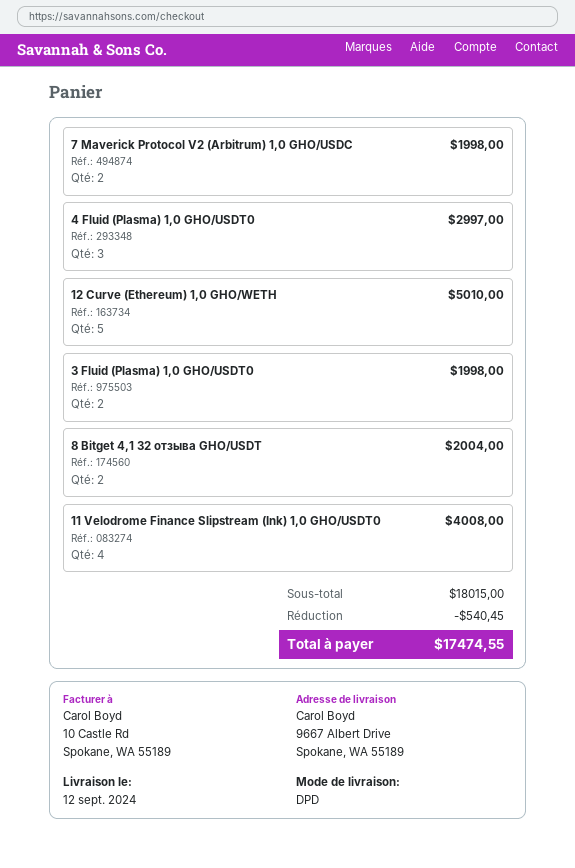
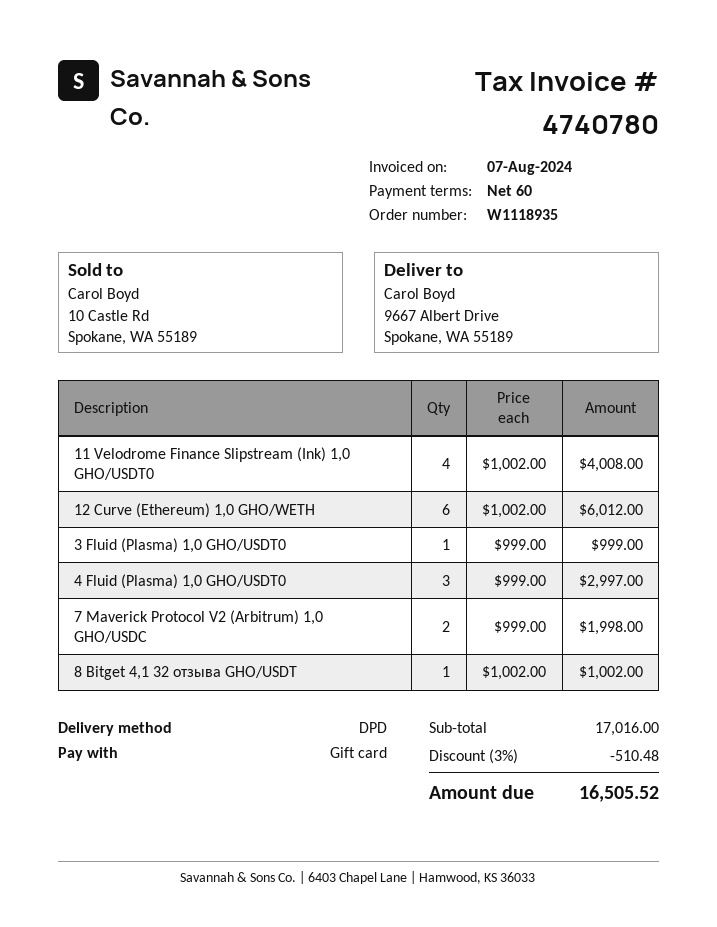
12 Curve (Ethereum) 1,0 GHO/WETH: 5 for 5010.00 -> 6 for 6012.00
3 Fluid (Plasma) 1,0 GHO/USDT0: 2 for 1998.00 -> 1 for 999.00
8 Bitget 4,1 32 отзыва GHO/USDT: 2 for 2004.00 -> 1 for 1002.00
subtotal: 18015.00 -> 17016.00
discount: 540.45 -> 510.48
total: 17474.55 -> 16505.52

